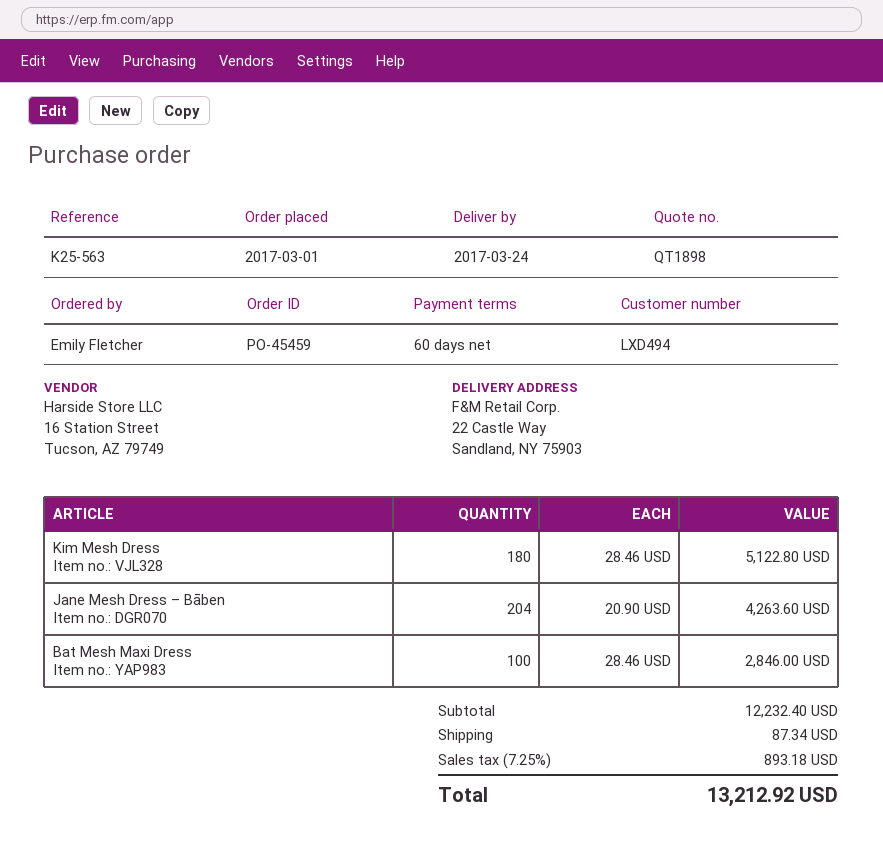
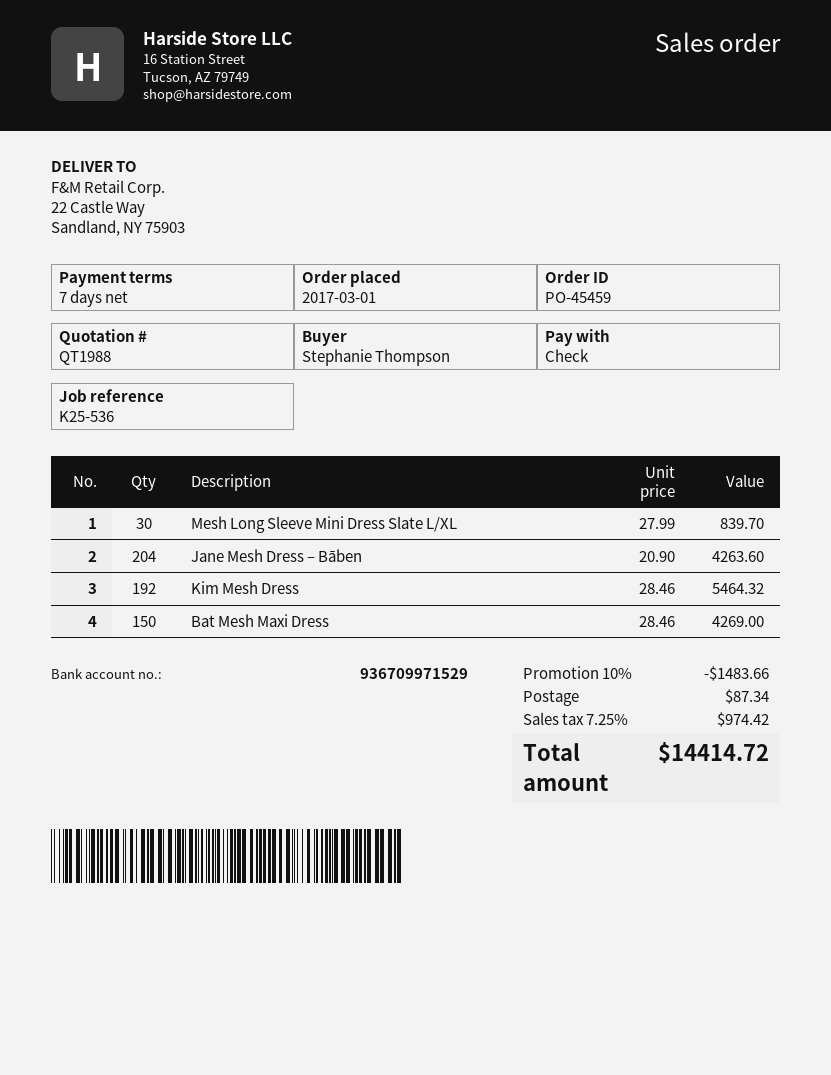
quote number: QT1898 -> QT1988
payment terms: 60 days -> 7 days
reference: K25-563 -> K25-536
ordered by: Emily Fletcher -> Stephanie Thompson
Kim Mesh Dress: 180 x 28.46 = 5122.80 -> 192 x 28.46 = 5464.32
Bat Mesh Maxi Dress: 100 x 28.46 = 2846.00 -> 150 x 28.46 = 4269.00
Mesh Long Sleeve Mini Dress Slate L/XL: none -> 30 x 27.99 = 839.70
discount: none -> 10% = 1483.66
tax: 7.25% = 893.18 -> 7.25% = 974.42
total: 13212.92 -> 14414.72

